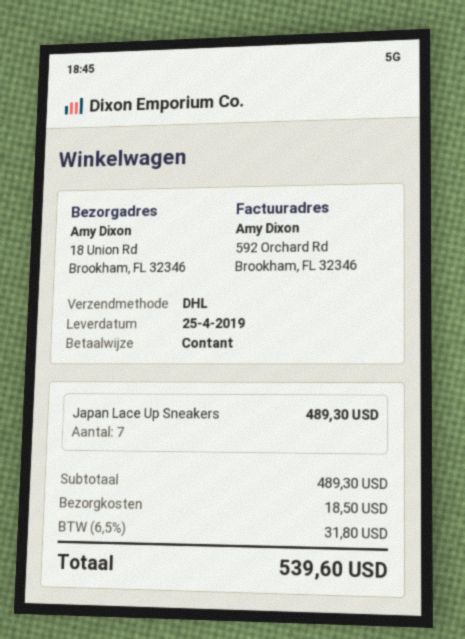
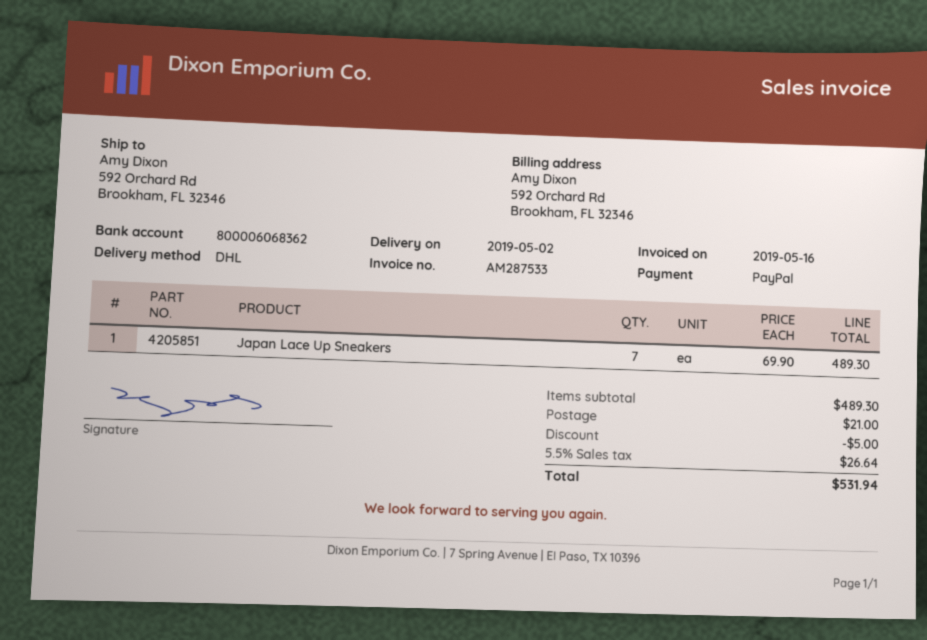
delivery date: 2019-04-25 -> 2019-05-02
payment method: cash -> PayPal
ship to: 18 Union Rd, Brookham, FL 32346 -> 592 Orchard Rd, Brookham, FL 32346
discount: none -> 5.00
shipping: 18.50 -> 21.00
tax: 6.5% = 31.80 -> 5.5% = 26.64
total: 539.60 -> 531.94

